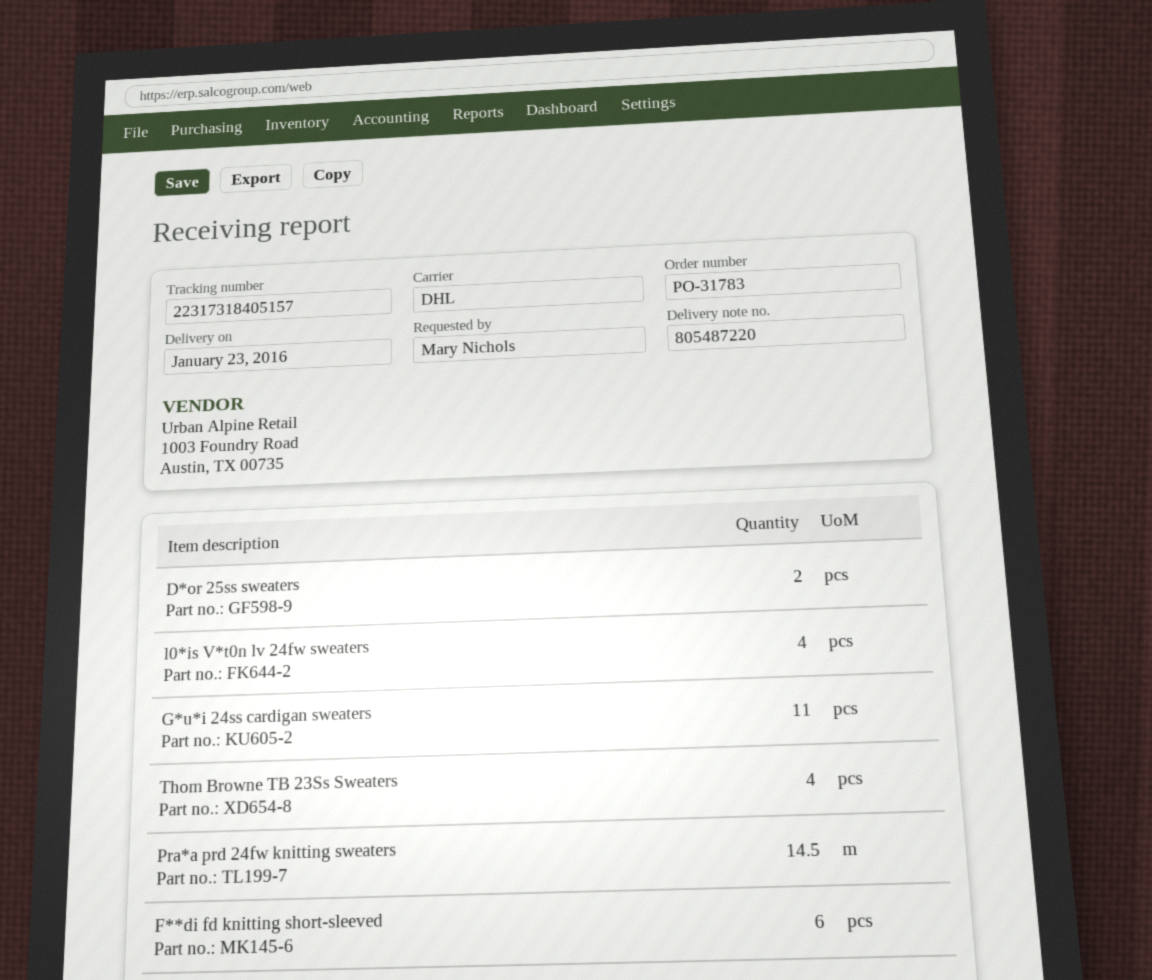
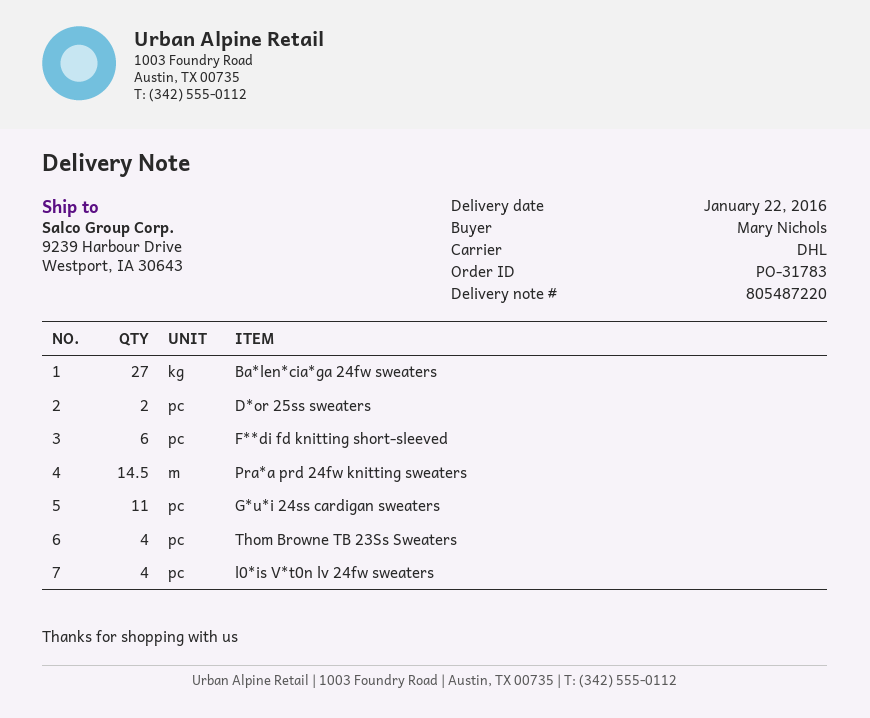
delivery date: 2016-01-23 -> 2016-01-22
Ba*len*cia*ga 24fw sweaters: none -> 27

